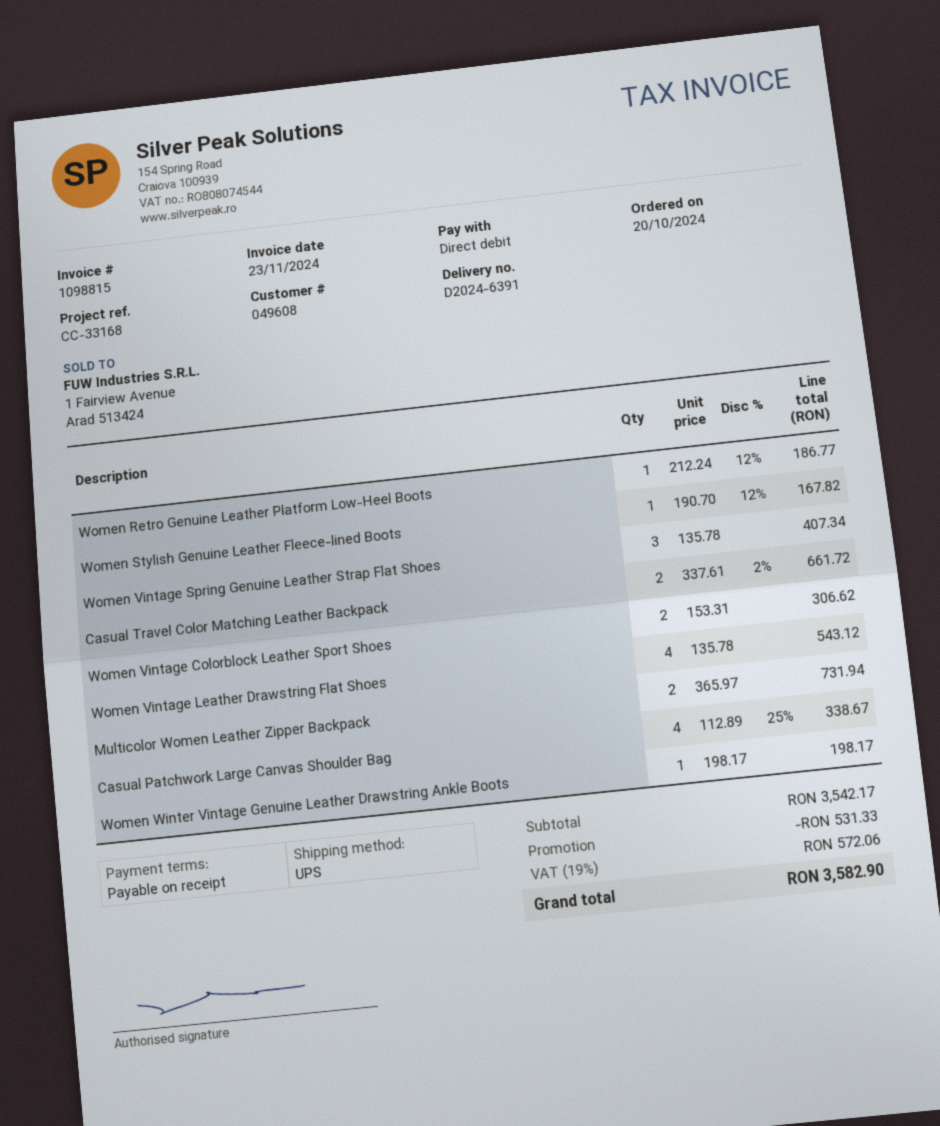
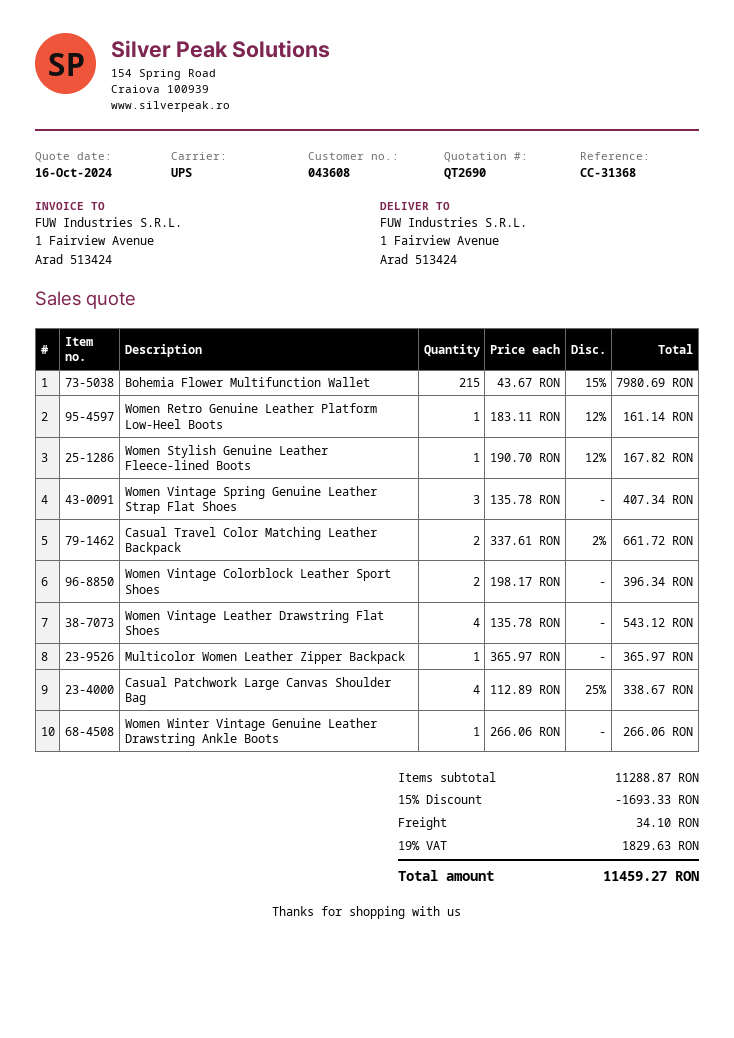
customer number: 049608 -> 043608
reference: CC-33168 -> CC-31368
Women Retro Genuine Leather Platform Low-Heel Boots: 1 x 212.24 - 12% = 186.77 -> 1 x 183.11 - 12% = 161.14
Women Vintage Colorblock Leather Sport Shoes: 2 x 153.31 = 306.62 -> 2 x 198.17 = 396.34
Multicolor Women Leather Zipper Backpack: 2 x 365.97 = 731.94 -> 1 x 365.97 = 365.97
Women Winter Vintage Genuine Leather Drawstring Ankle Boots: 1 x 198.17 = 198.17 -> 1 x 266.06 = 266.06
Bohemia Flower Multifunction Wallet: none -> 215 x 43.67 - 15% = 7980.69
subtotal: 3542.17 -> 11288.87
discount: 531.33 -> 1693.33
shipping: none -> 34.10
tax: 19% = 572.06 -> 19% = 1829.63
total: 3582.90 -> 11459.27

